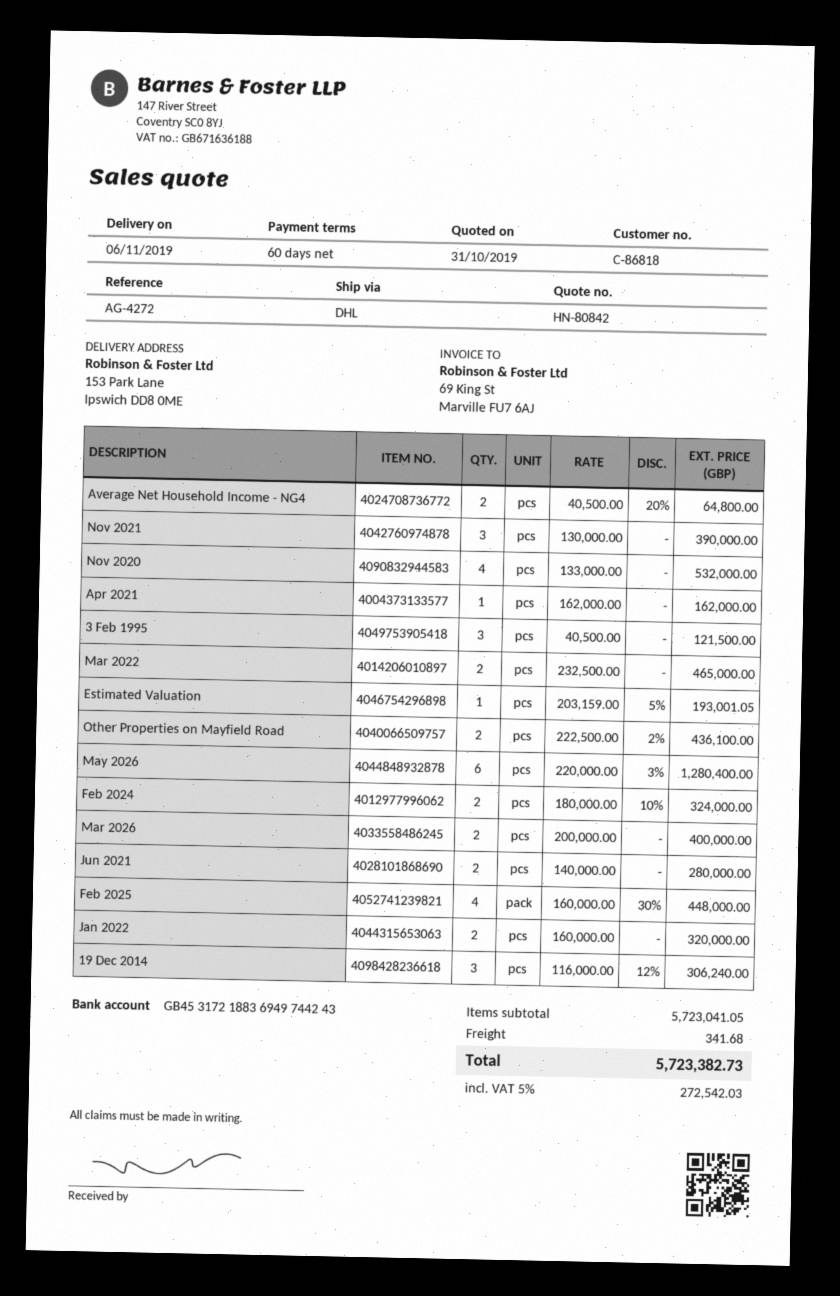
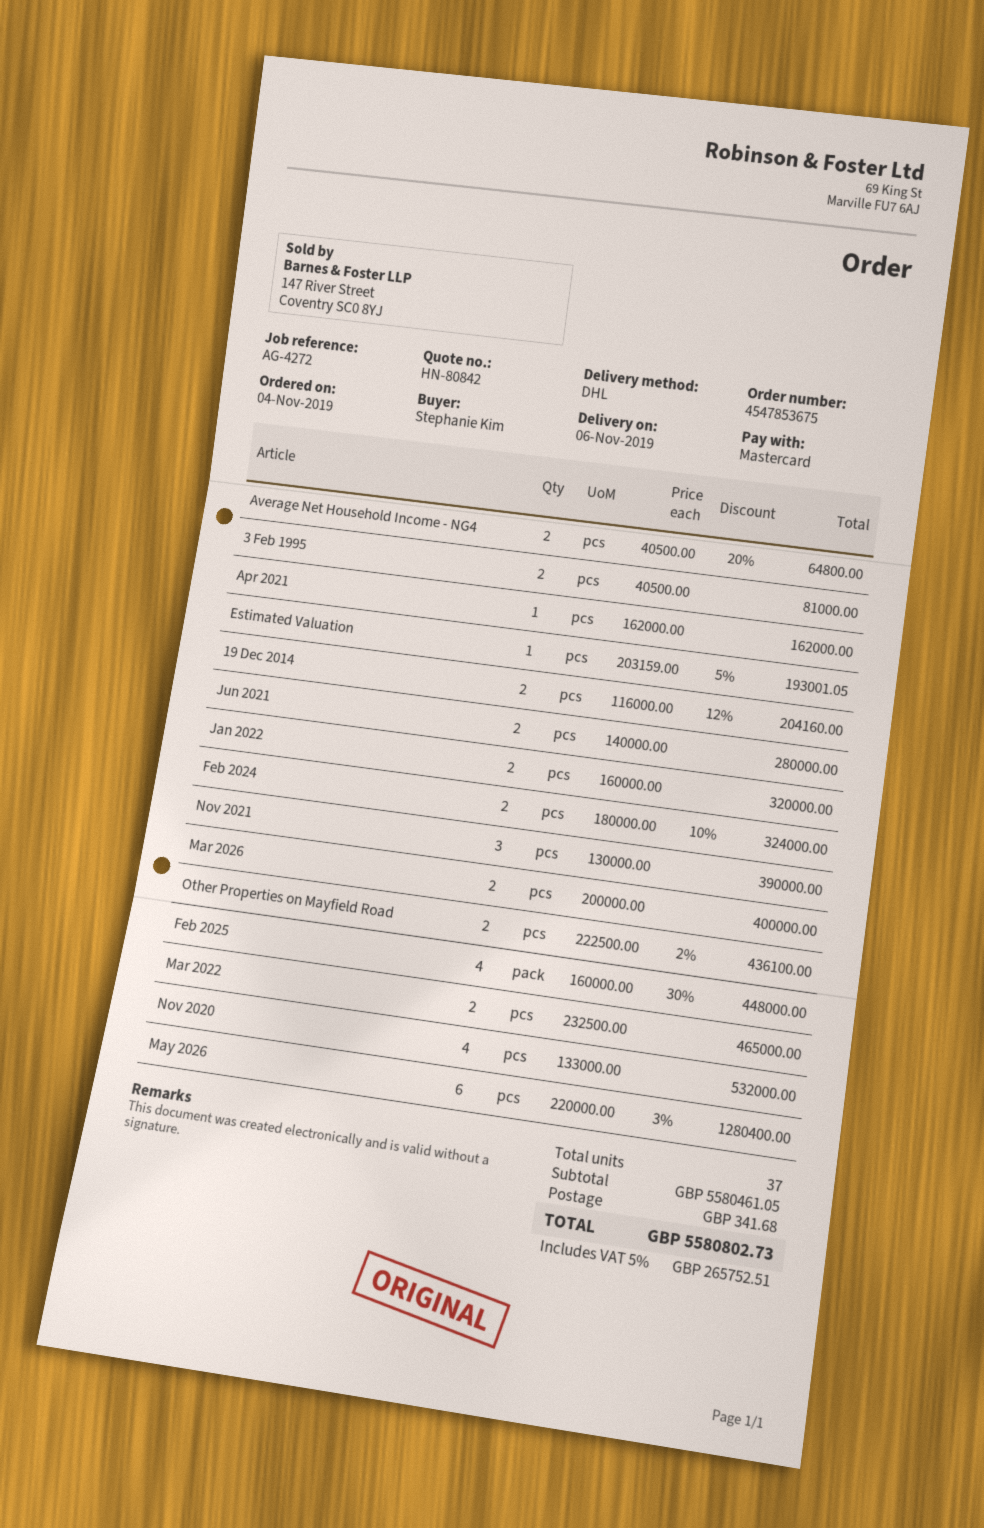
3 Feb 1995: 3 x 40500.00 = 121500.00 -> 2 x 40500.00 = 81000.00
19 Dec 2014: 3 x 116000.00 - 12% = 306240.00 -> 2 x 116000.00 - 12% = 204160.00
subtotal: 5723041.05 -> 5580461.05
tax: 5% = 272542.03 -> 5% = 265752.51
total: 5723382.73 -> 5580802.73

